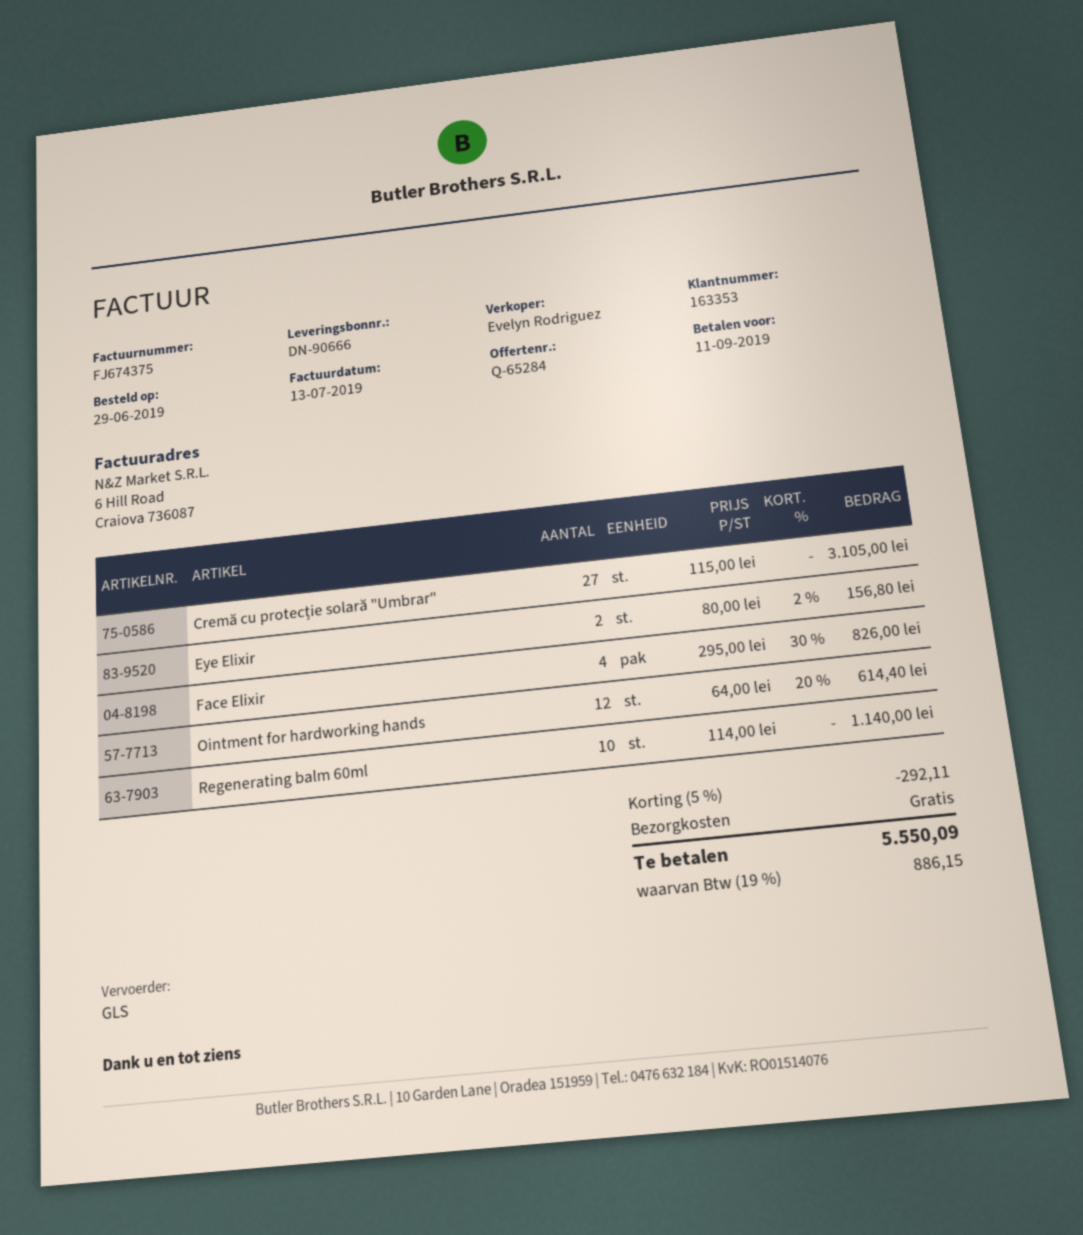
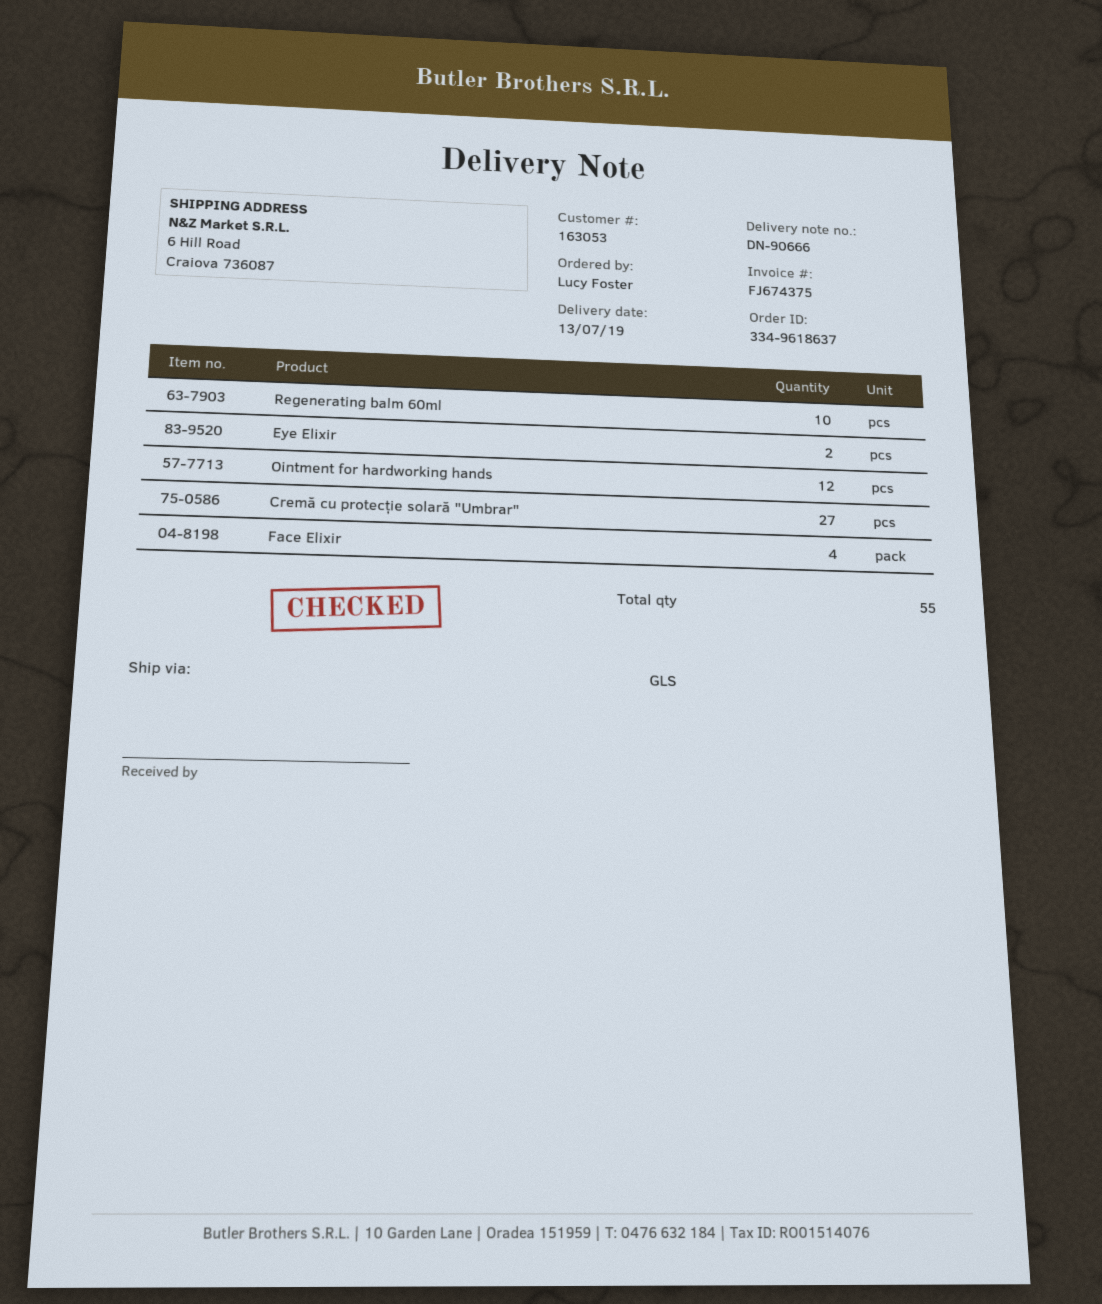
customer number: 163353 -> 163053

